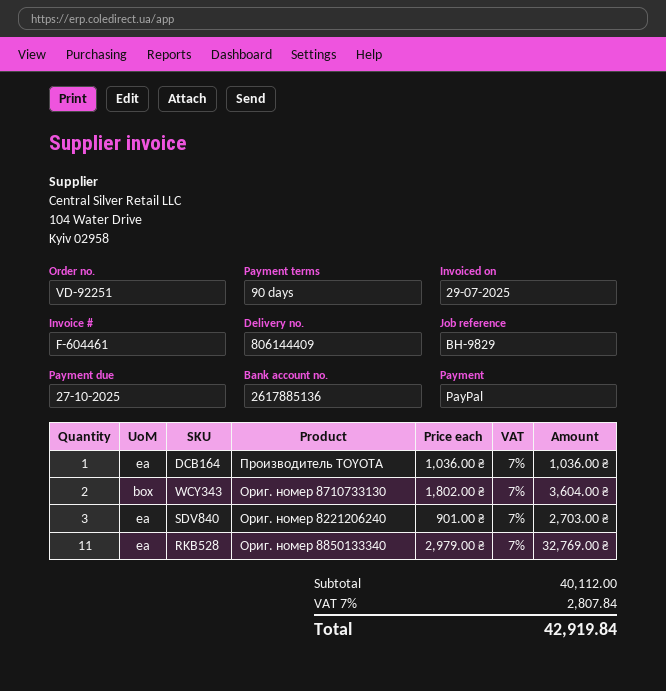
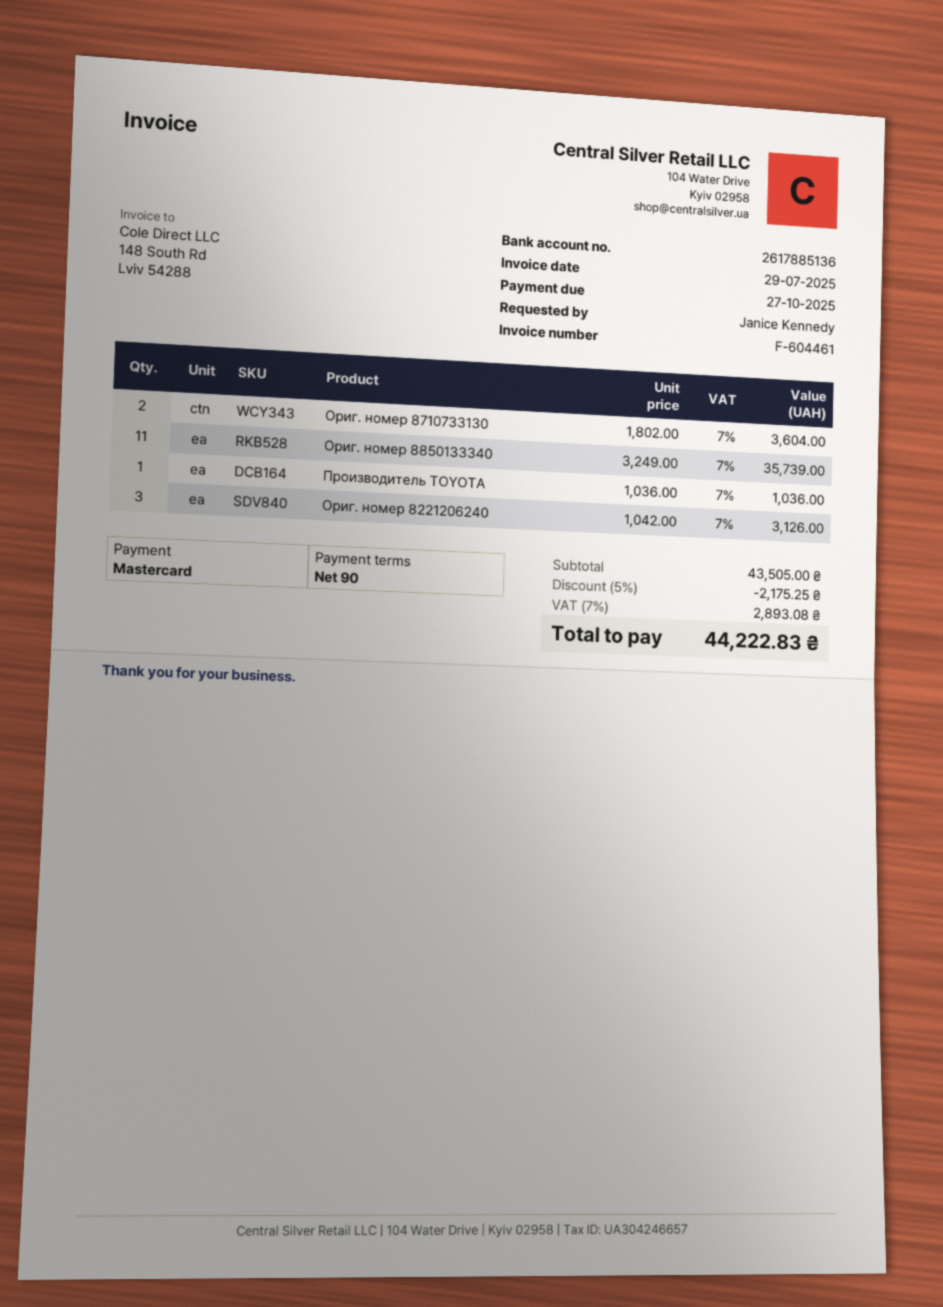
payment method: PayPal -> Mastercard
Ориг. номер 8221206240: 3 x 901.00 = 2703.00 -> 3 x 1042.00 = 3126.00
Ориг. номер 8850133340: 11 x 2979.00 = 32769.00 -> 11 x 3249.00 = 35739.00
subtotal: 40112.00 -> 43505.00
discount: none -> 5% = 2175.25
tax: 7% = 2807.84 -> 7% = 2893.08
total: 42919.84 -> 44222.83

